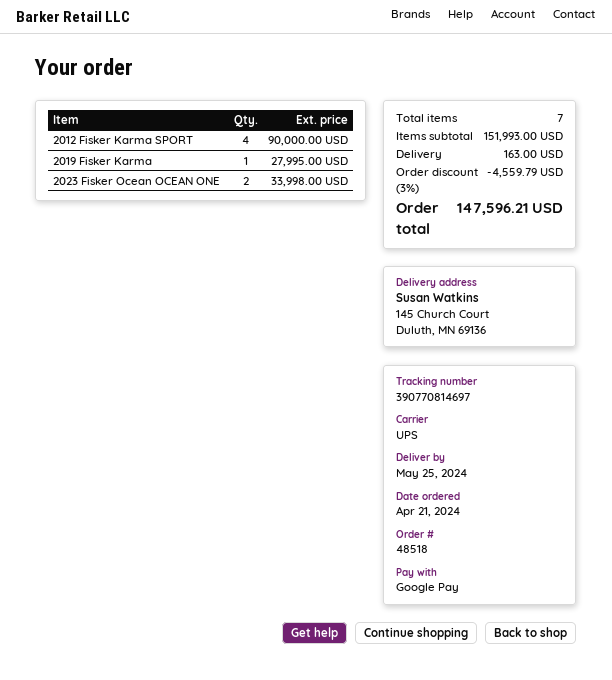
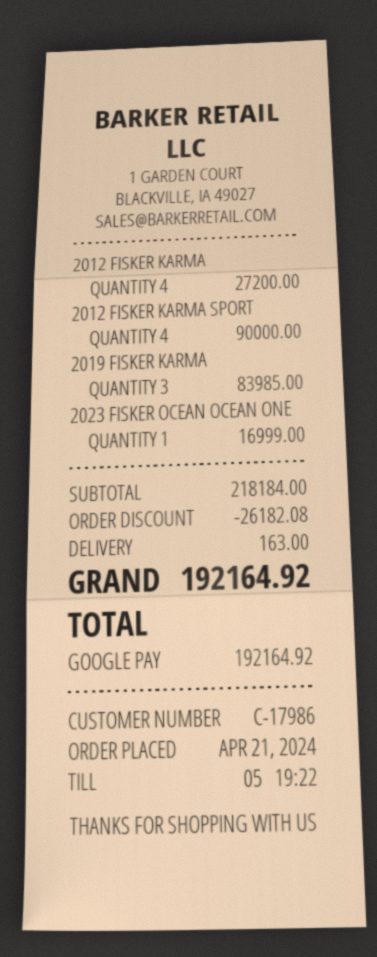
2019 Fisker Karma: 1 for 27995.00 -> 3 for 83985.00
2023 Fisker Ocean OCEAN ONE: 2 for 33998.00 -> 1 for 16999.00
2012 FISKER KARMA: none -> 4 for 27200.00
subtotal: 151993.00 -> 218184.00
discount: 4559.79 -> 26182.08
total: 147596.21 -> 192164.92

